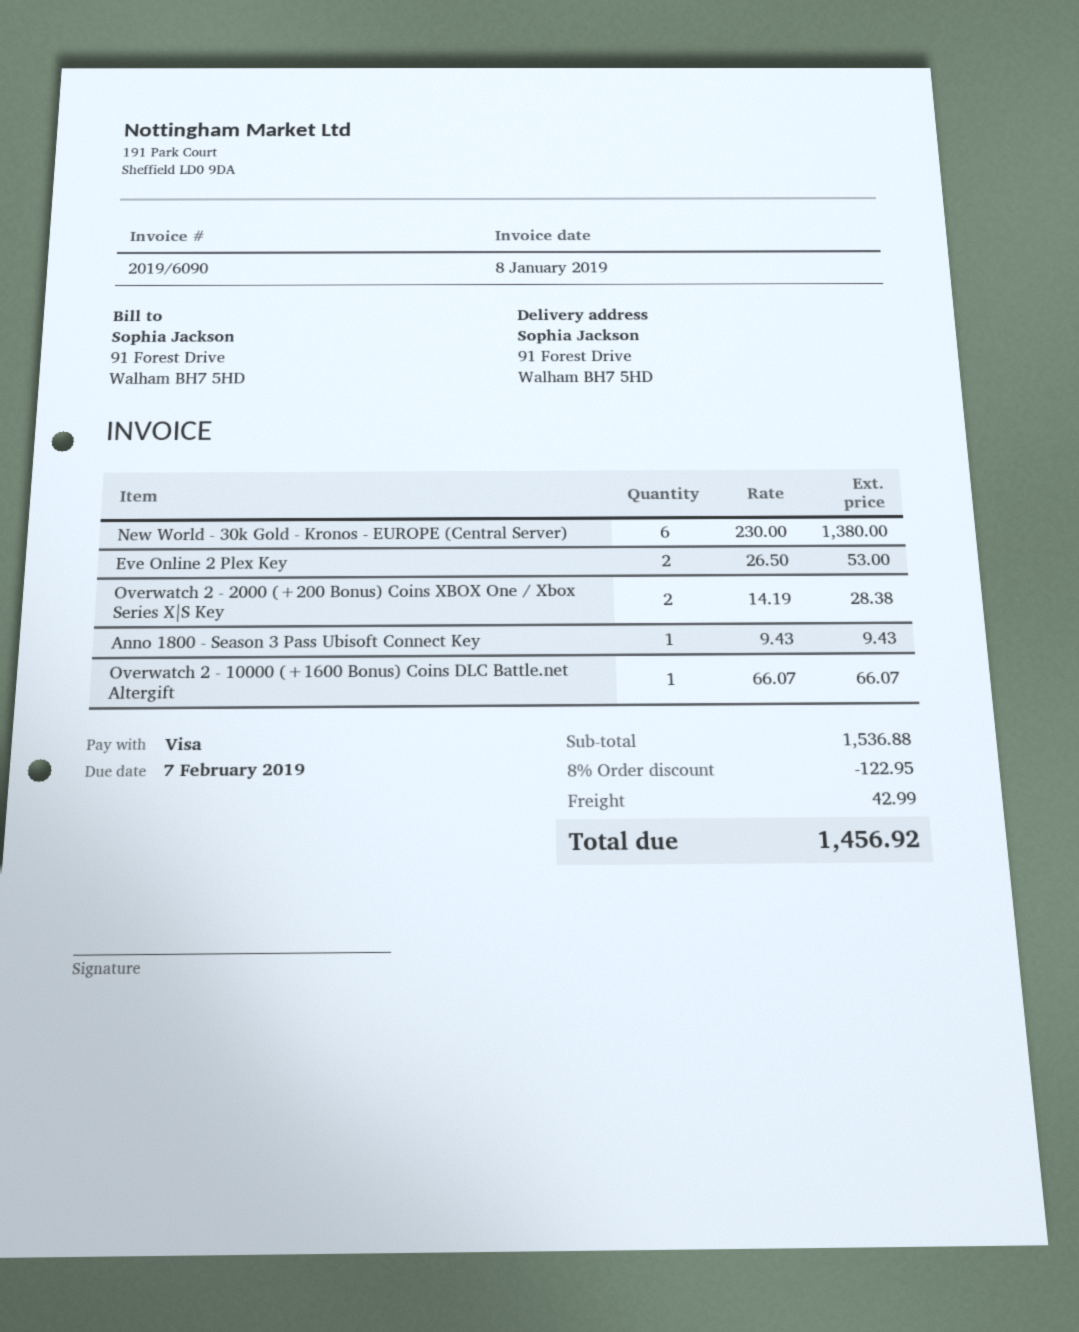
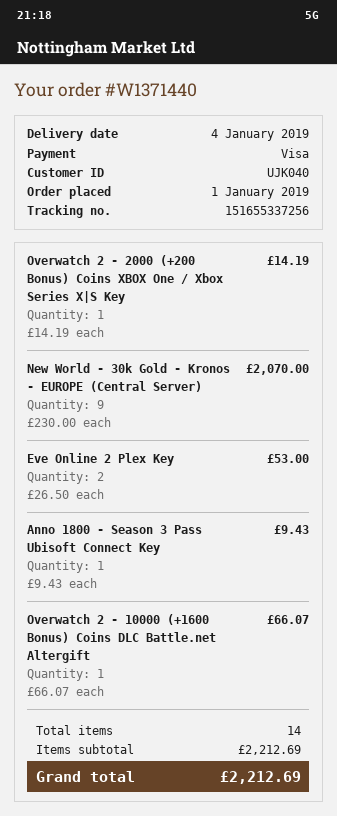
New World - 30k Gold - Kronos - EUROPE (Central Server): 6 x 230.00 = 1380.00 -> 9 x 230.00 = 2070.00
Overwatch 2 - 2000 (+200 Bonus) Coins XBOX One / Xbox Series X|S Key: 2 x 14.19 = 28.38 -> 1 x 14.19 = 14.19
subtotal: 1536.88 -> 2212.69
discount: 8% = 122.95 -> none
shipping: 42.99 -> none
total: 1456.92 -> 2212.69

